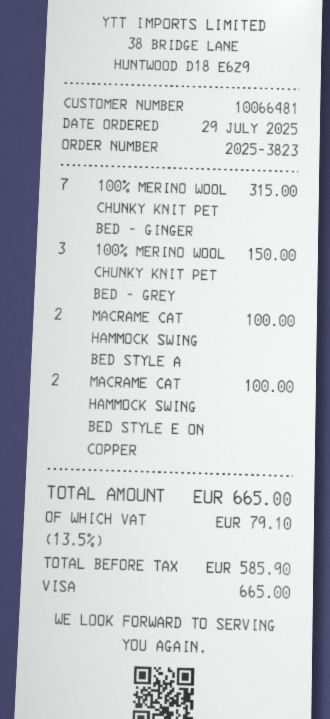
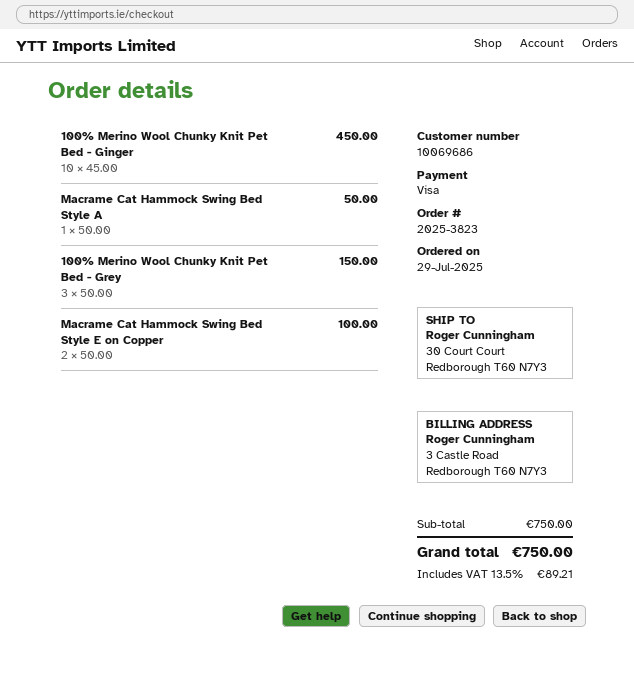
customer number: 10066481 -> 10069686
100% MERINO WOOL CHUNKY KNIT PET BED - GINGER: 7 for 315.00 -> 10 for 450.00
MACRAME CAT HAMMOCK SWING BED STYLE A: 2 for 100.00 -> 1 for 50.00
tax: 13.5% = 79.10 -> 13.5% = 89.21
total: 665.00 -> 750.00

